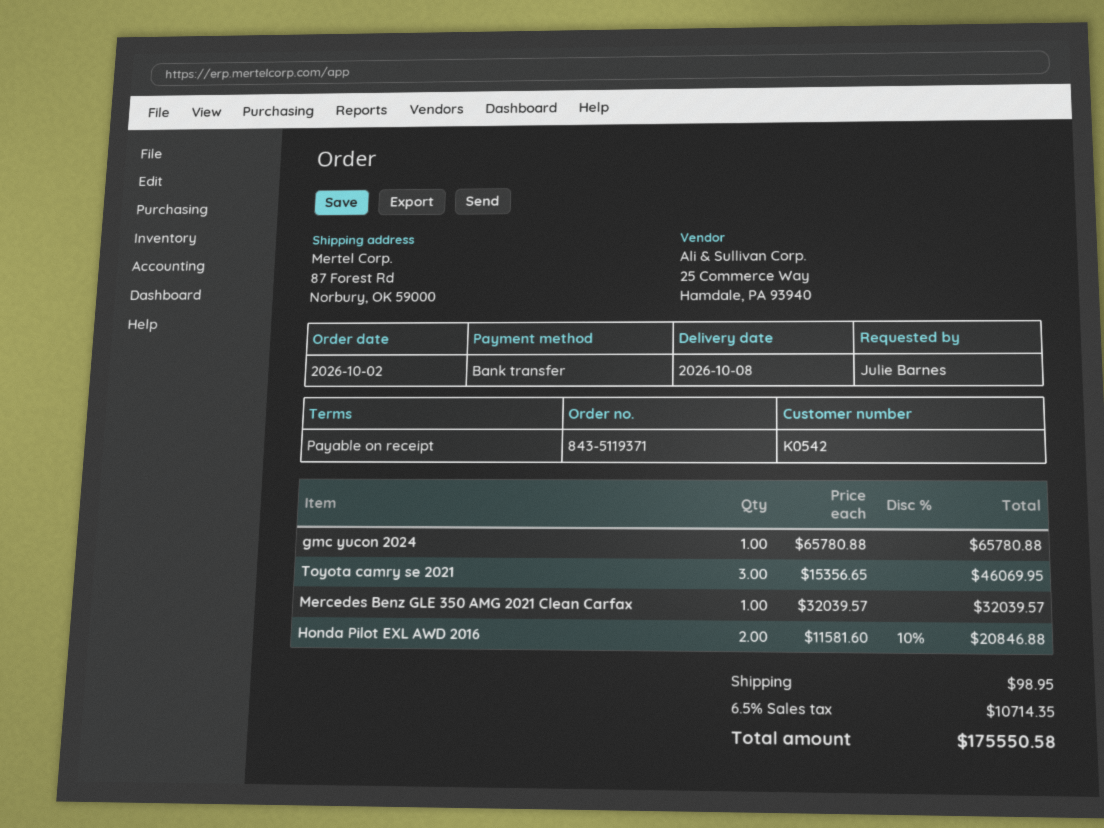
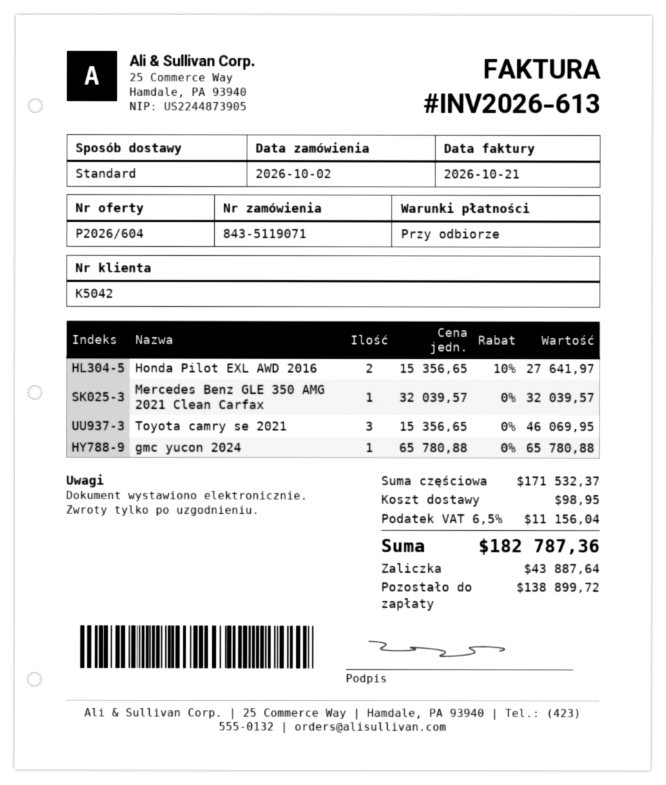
order number: 843-5119371 -> 843-5119071
customer number: K0542 -> K5042
Honda Pilot EXL AWD 2016: 2 x 11581.60 - 10% = 20846.88 -> 2 x 15356.65 - 10% = 27641.97
tax: 6.5% = 10714.35 -> 6.5% = 11156.04
total: 175550.58 -> 182787.36

